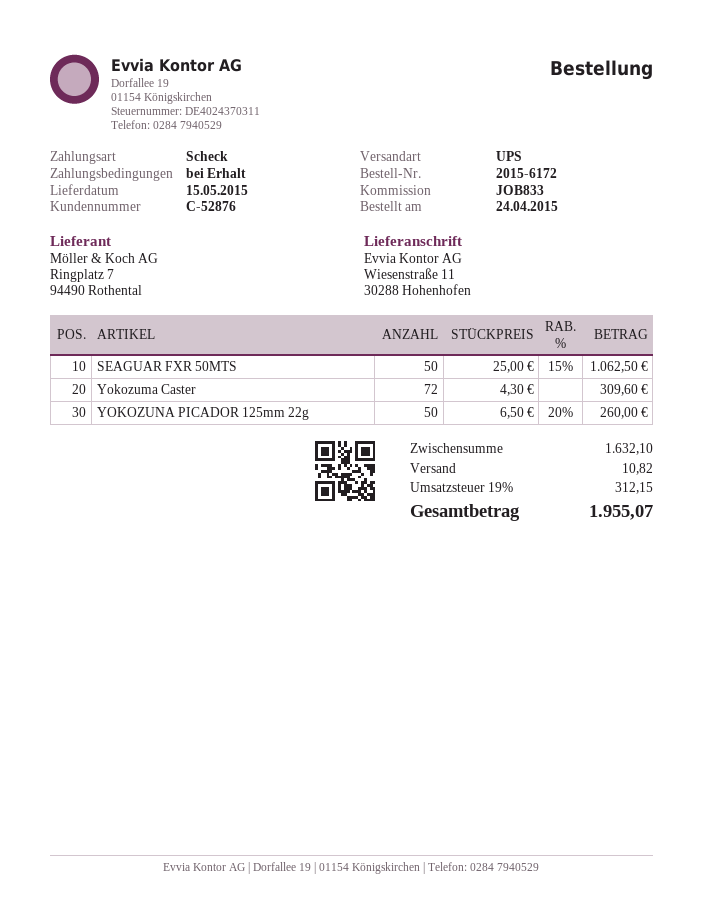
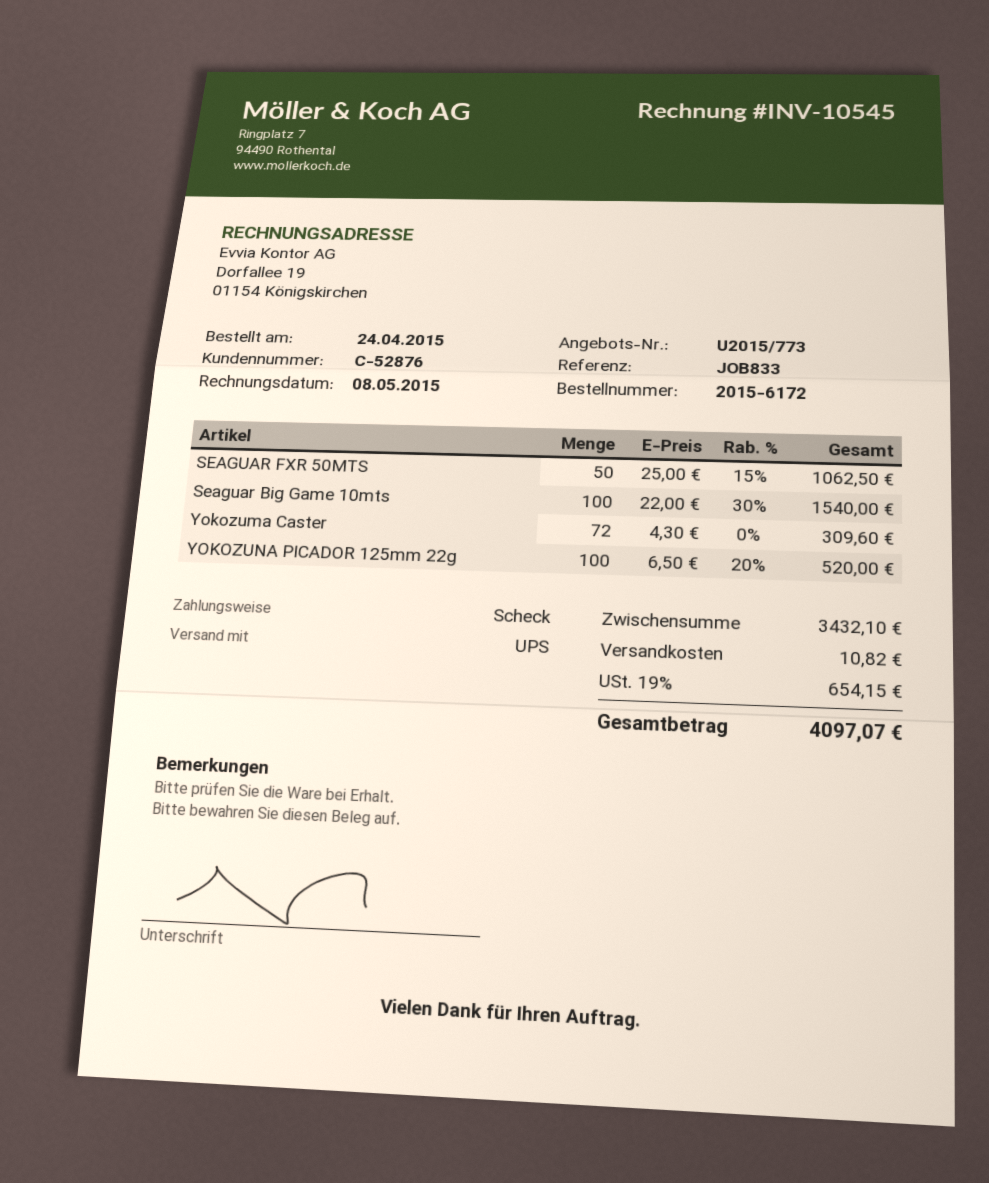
YOKOZUNA PICADOR 125mm 22g: 50 x 6.50 - 20% = 260.00 -> 100 x 6.50 - 20% = 520.00
Seaguar Big Game 10mts: none -> 100 x 22.00 - 30% = 1540.00
subtotal: 1632.10 -> 3432.10
tax: 19% = 312.15 -> 19% = 654.15
total: 1955.07 -> 4097.07

